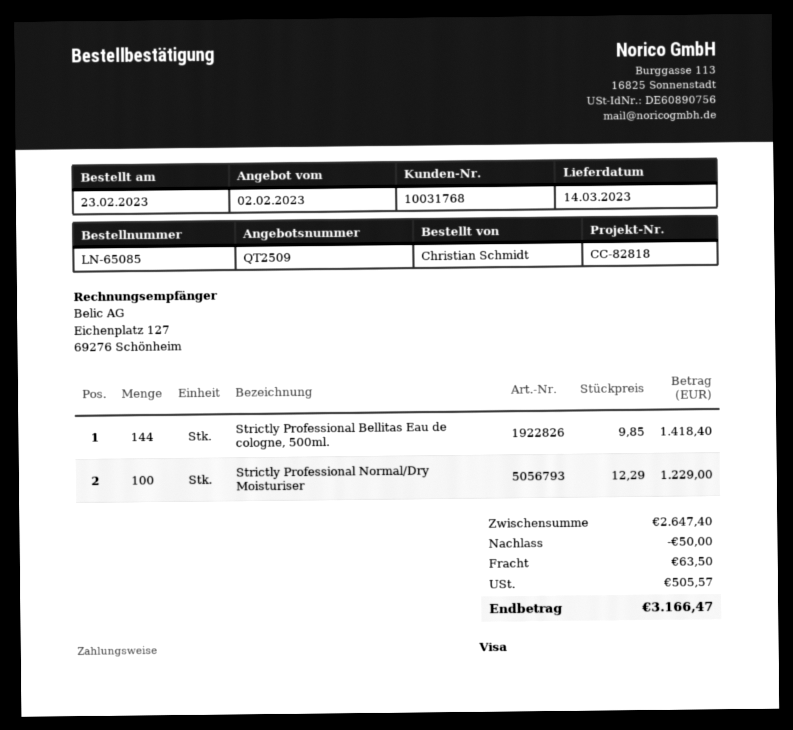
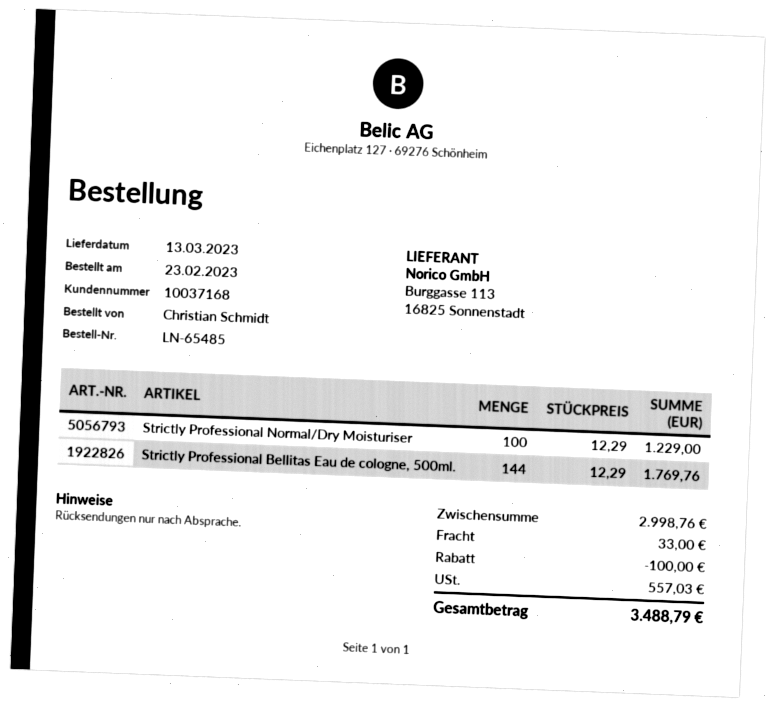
order number: LN-65085 -> LN-65485
delivery date: 2023-03-14 -> 2023-03-13
customer number: 10031768 -> 10037168
Strictly Professional Bellitas Eau de cologne, 500ml.: 144 x 9.85 = 1418.40 -> 144 x 12.29 = 1769.76
subtotal: 2647.40 -> 2998.76
discount: 50.00 -> 100.00
shipping: 63.50 -> 33.00
tax: 505.57 -> 557.03
total: 3166.47 -> 3488.79

